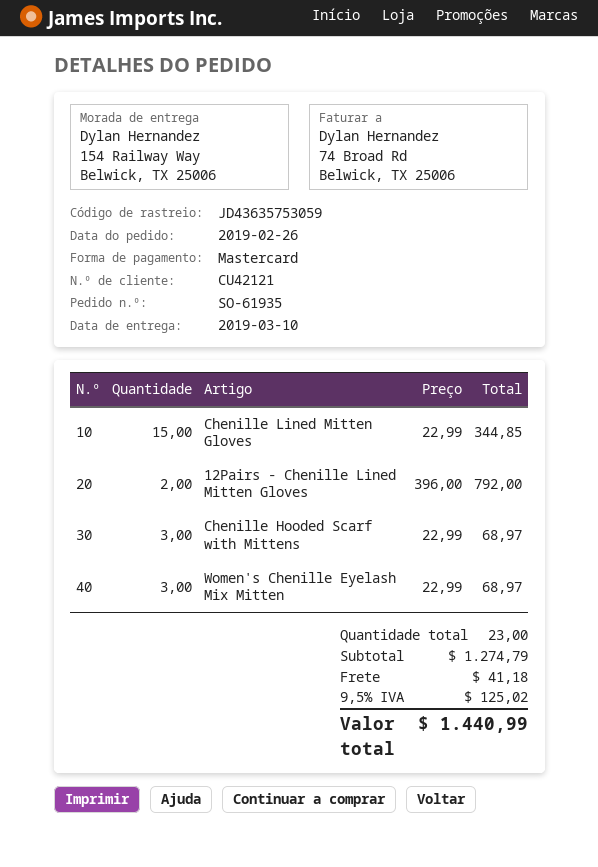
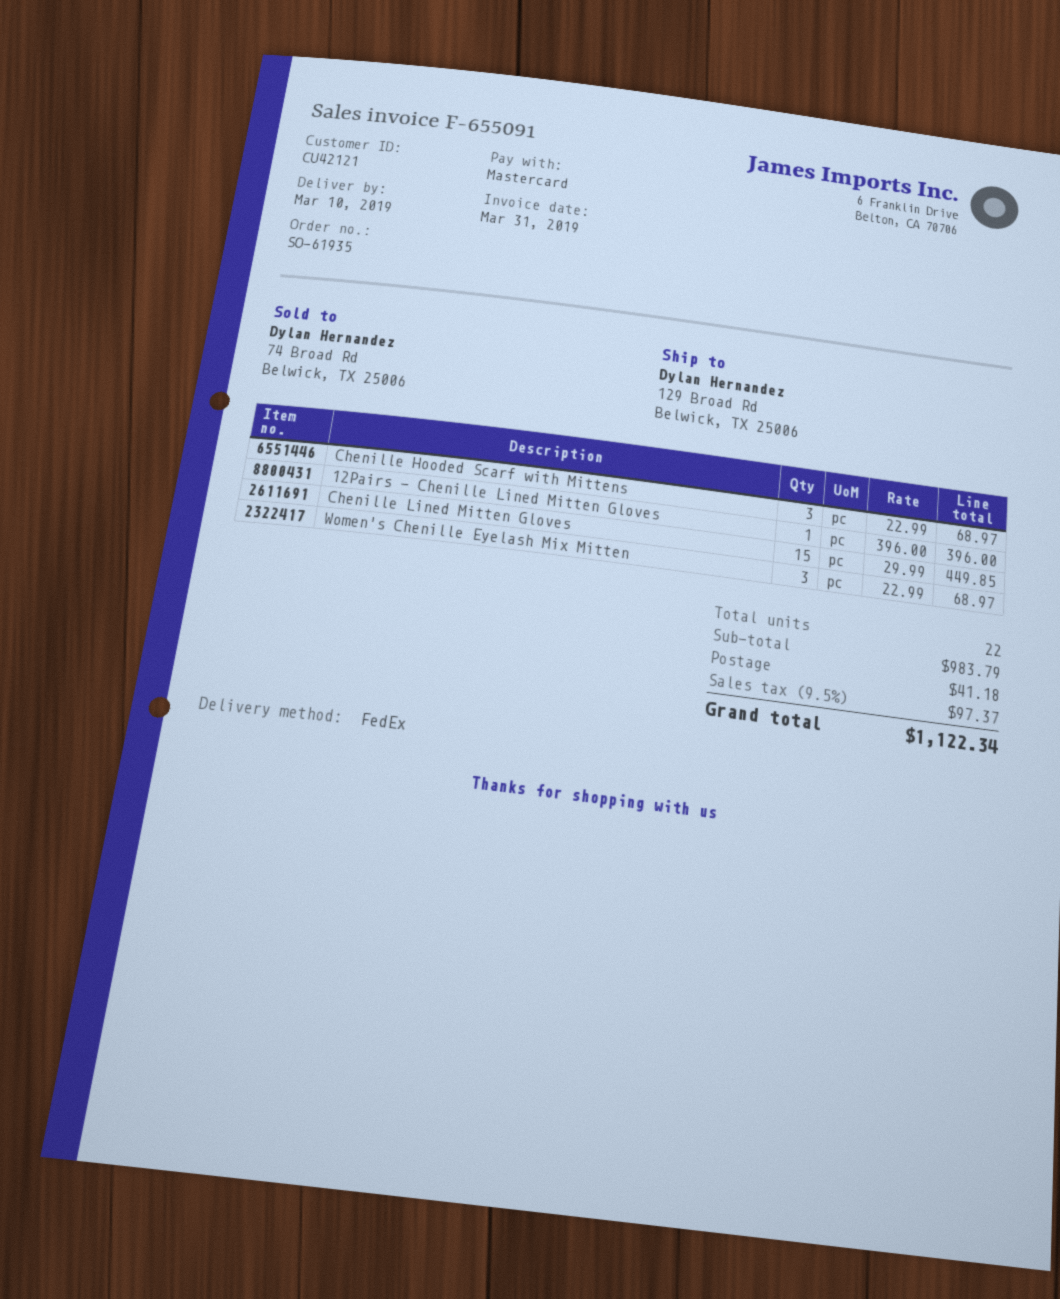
ship to: 154 Railway Way, Belwick, TX 25006 -> 129 Broad Rd, Belwick, TX 25006
Chenille Lined Mitten Gloves: 15 x 22.99 = 344.85 -> 15 x 29.99 = 449.85
12Pairs - Chenille Lined Mitten Gloves: 2 x 396.00 = 792.00 -> 1 x 396.00 = 396.00
total quantity: 23 -> 22
subtotal: 1274.79 -> 983.79
tax: 9.5% = 125.02 -> 9.5% = 97.37
total: 1440.99 -> 1122.34

